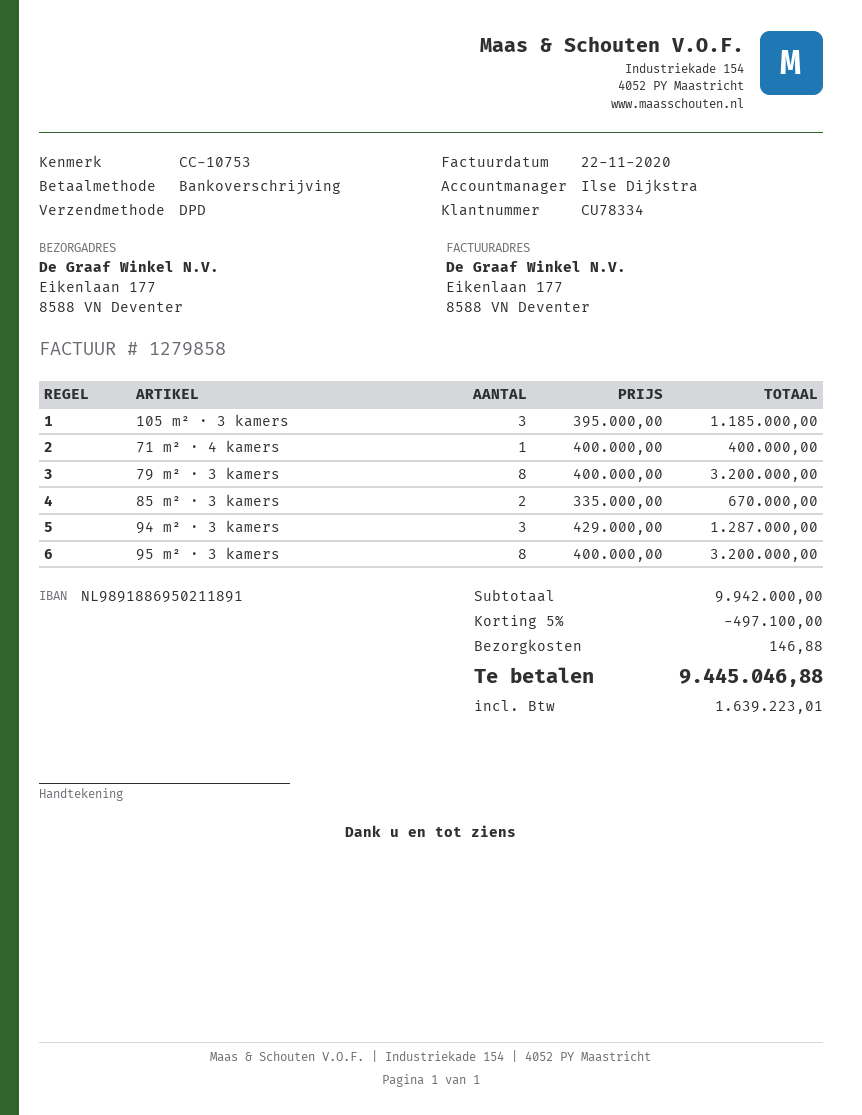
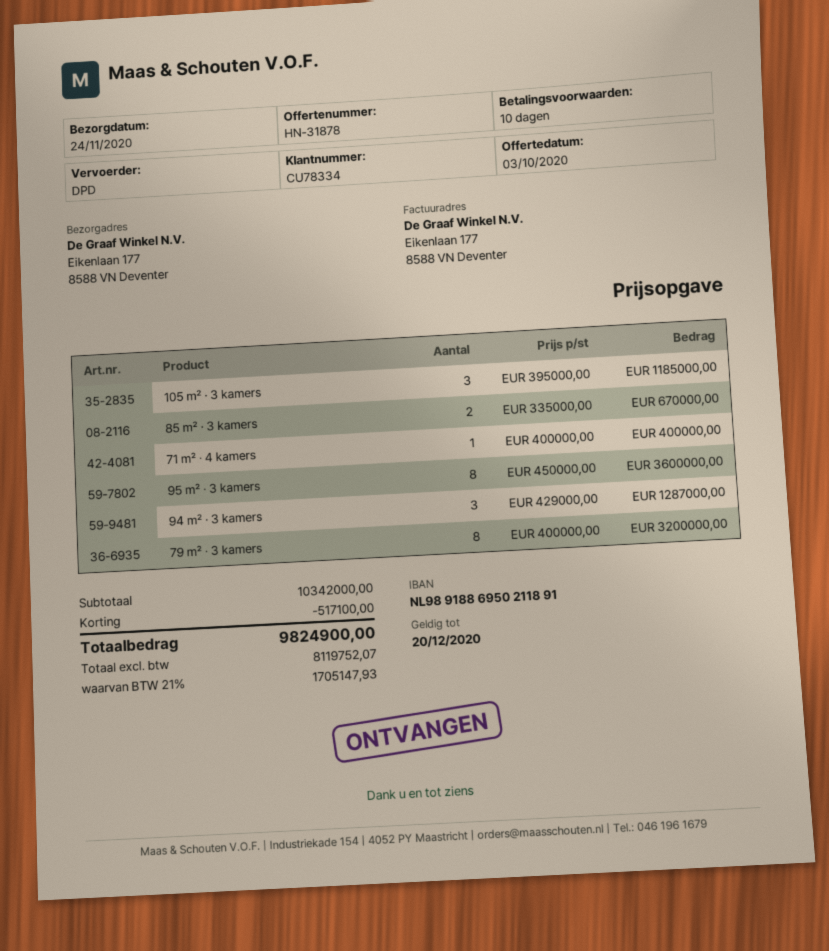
95 m² · 3 kamers: 8 x 400000.00 = 3200000.00 -> 8 x 450000.00 = 3600000.00
subtotal: 9942000.00 -> 10342000.00
discount: 497100.00 -> 517100.00
shipping: 146.88 -> none
tax: 1639223.01 -> 1705147.93
total: 9445046.88 -> 9824900.00

